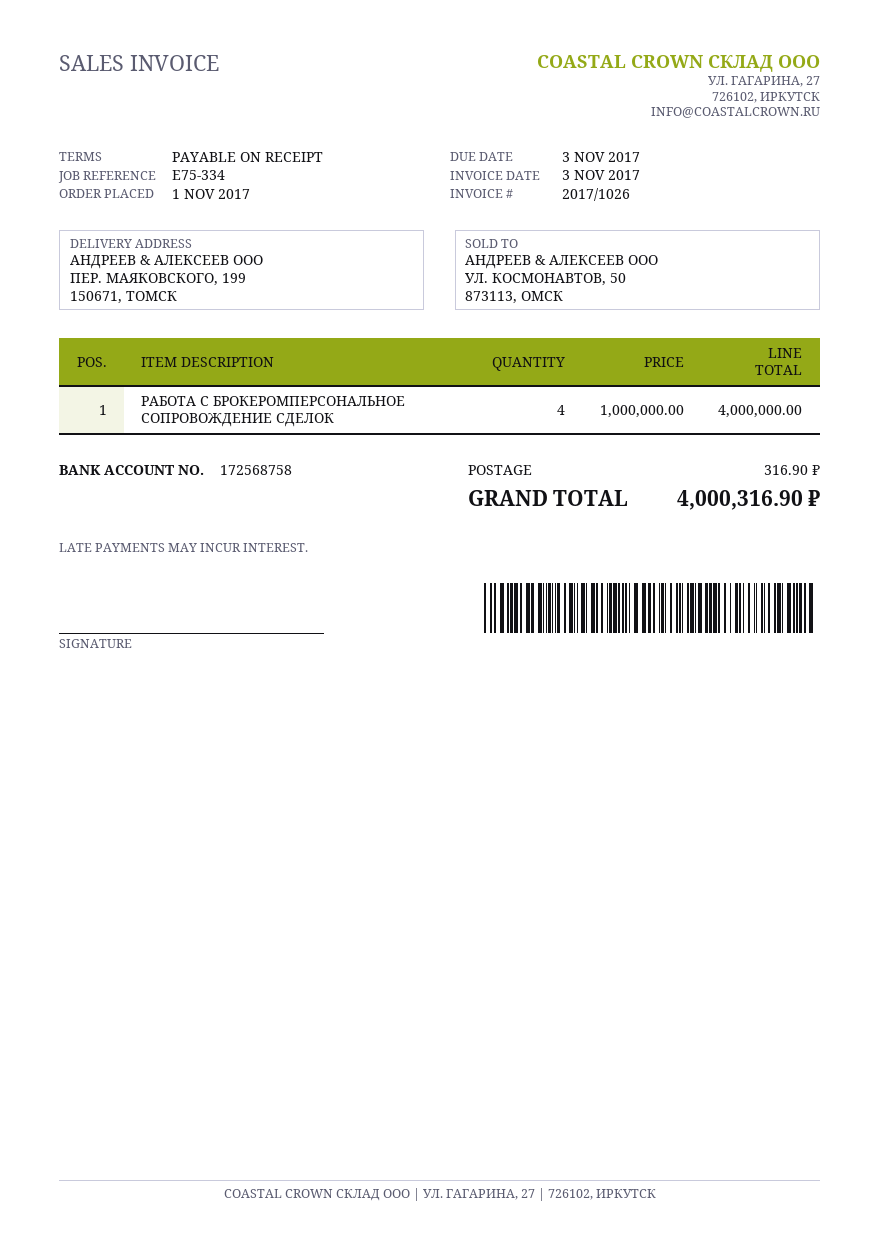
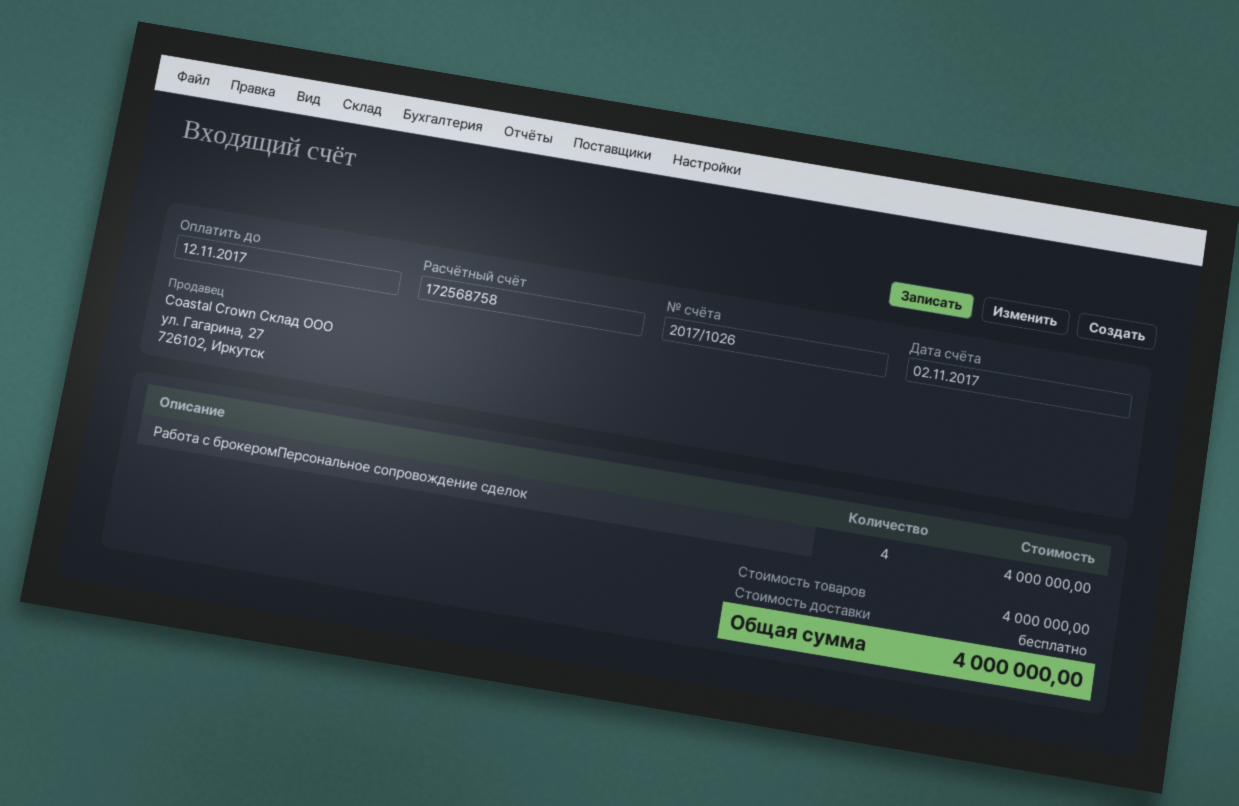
invoice date: 2017-11-03 -> 2017-11-02
due date: 2017-11-03 -> 2017-11-12
shipping: 316.90 -> 0.00
total: 4000316.90 -> 4000000.00

